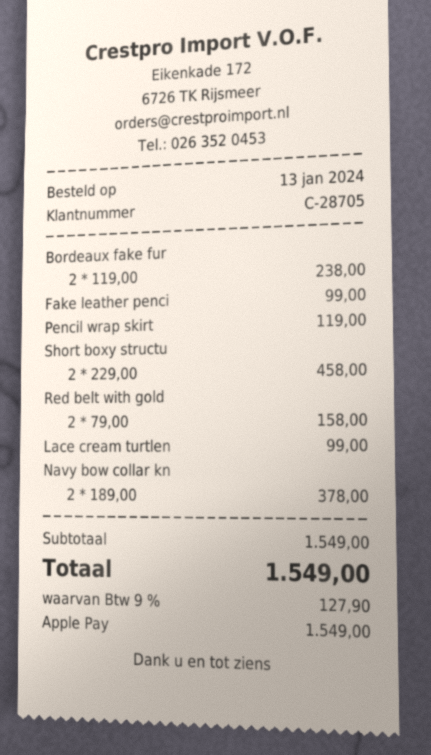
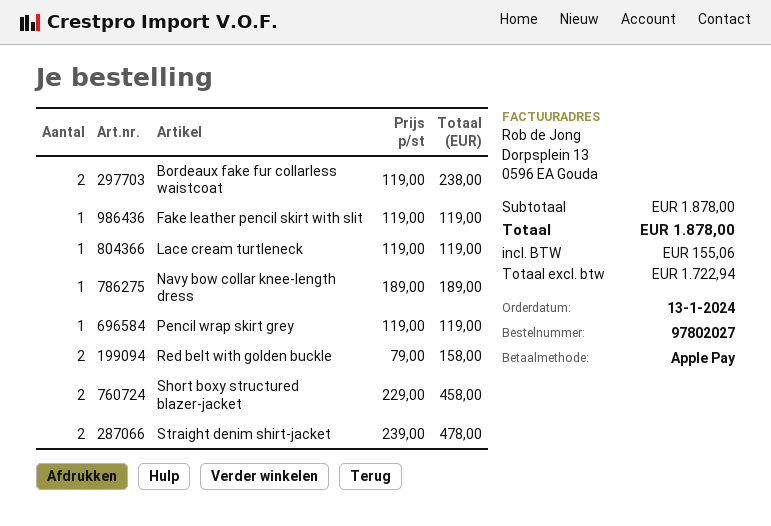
Fake leather penci: 1 x 99.00 = 99.00 -> 1 x 119.00 = 119.00
Lace cream turtlen: 1 x 99.00 = 99.00 -> 1 x 119.00 = 119.00
Navy bow collar kn: 2 x 189.00 = 378.00 -> 1 x 189.00 = 189.00
Straight denim shirt-jacket: none -> 2 x 239.00 = 478.00
subtotal: 1549.00 -> 1878.00
tax: 127.90 -> 155.06
total: 1549.00 -> 1878.00

